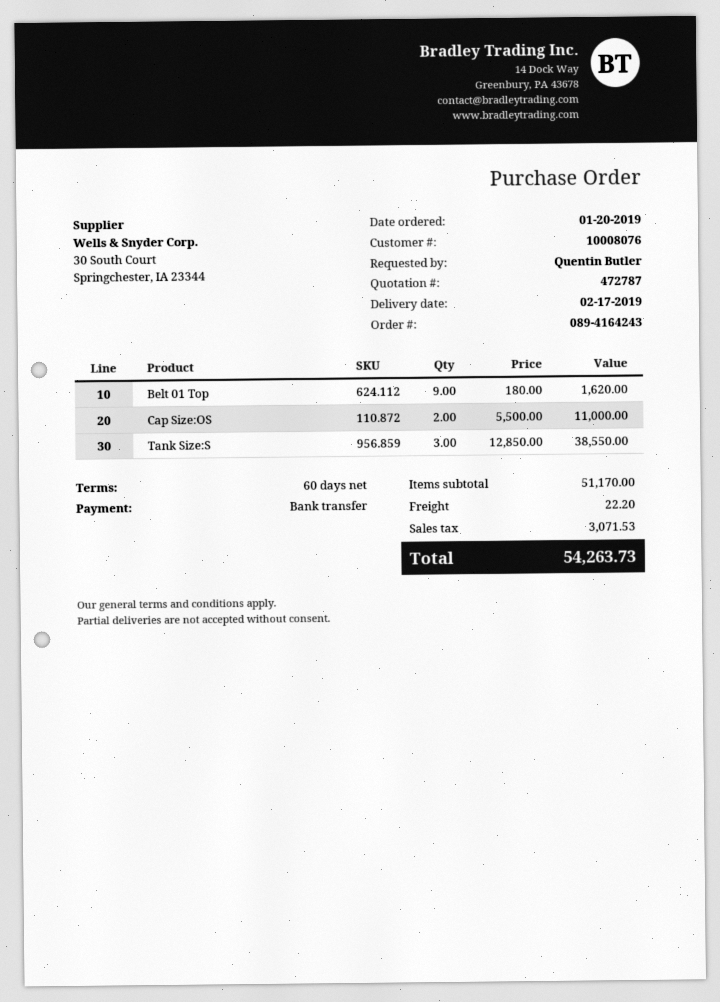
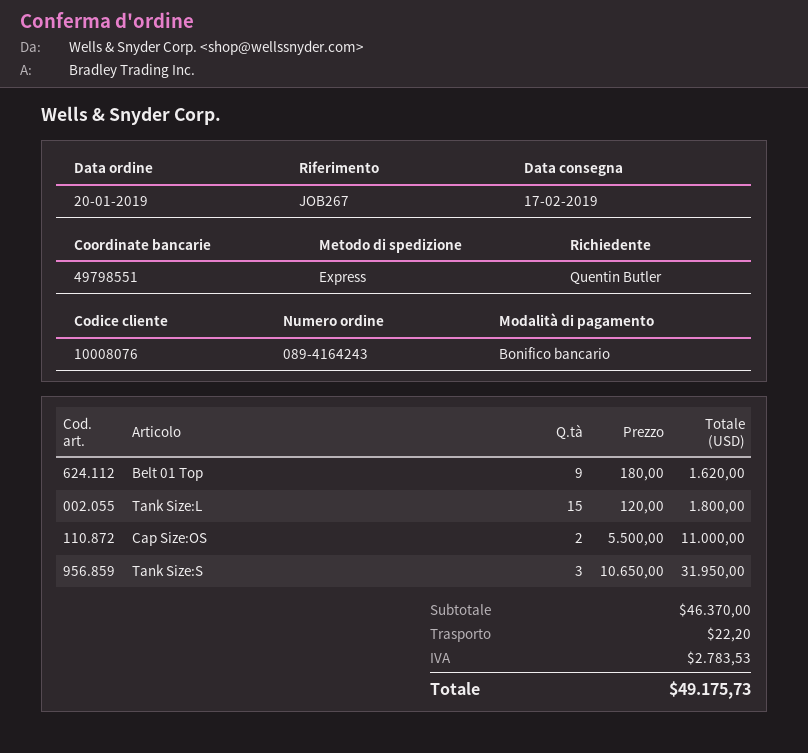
Tank Size:S: 3 x 12850.00 = 38550.00 -> 3 x 10650.00 = 31950.00
Tank Size:L: none -> 15 x 120.00 = 1800.00
subtotal: 51170.00 -> 46370.00
tax: 3071.53 -> 2783.53
total: 54263.73 -> 49175.73

